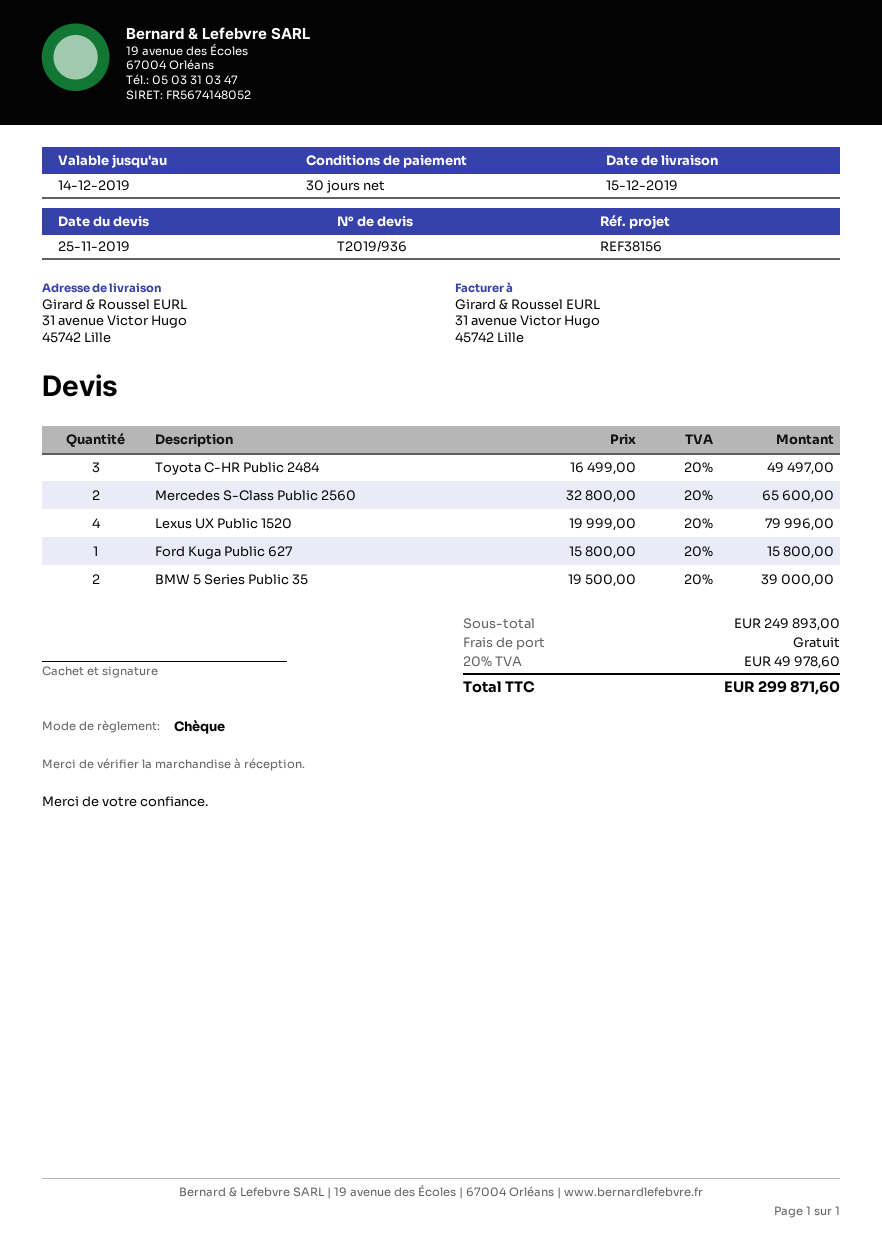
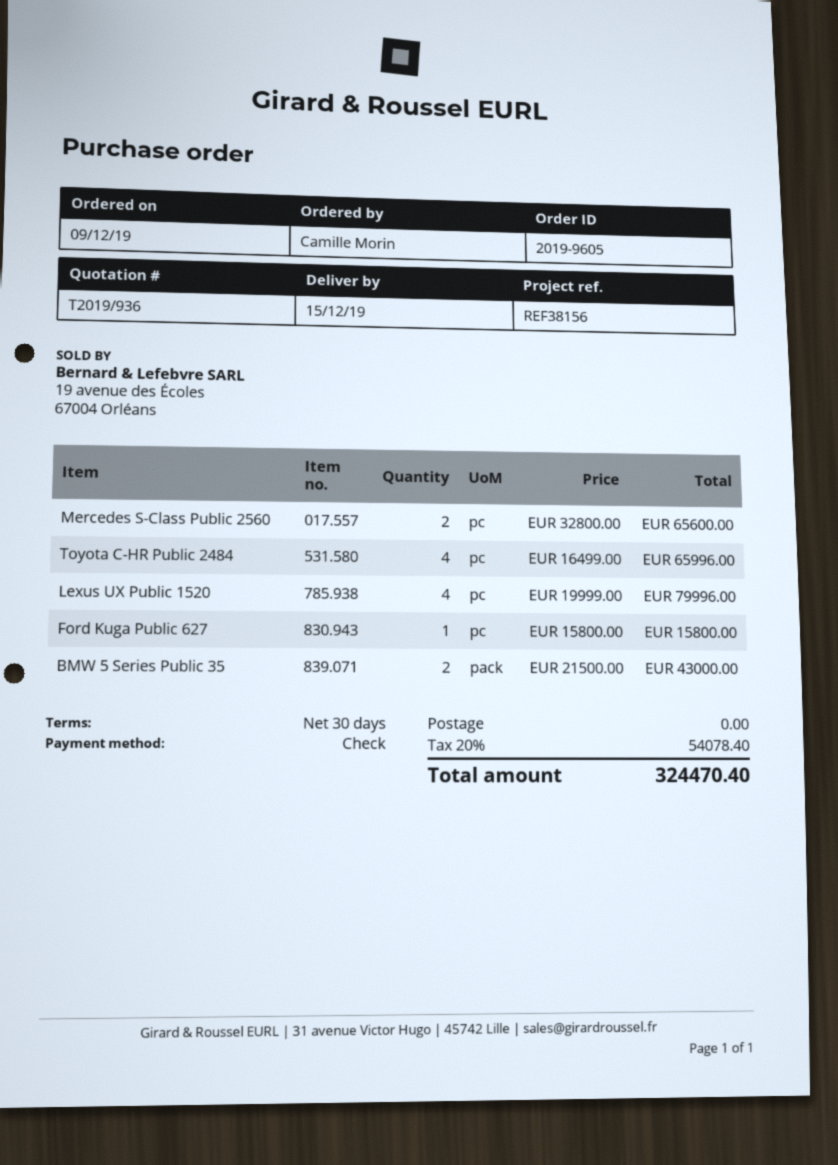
Toyota C-HR Public 2484: 3 x 16499.00 = 49497.00 -> 4 x 16499.00 = 65996.00
BMW 5 Series Public 35: 2 x 19500.00 = 39000.00 -> 2 x 21500.00 = 43000.00
tax: 20% = 49978.60 -> 20% = 54078.40
total: 299871.60 -> 324470.40

